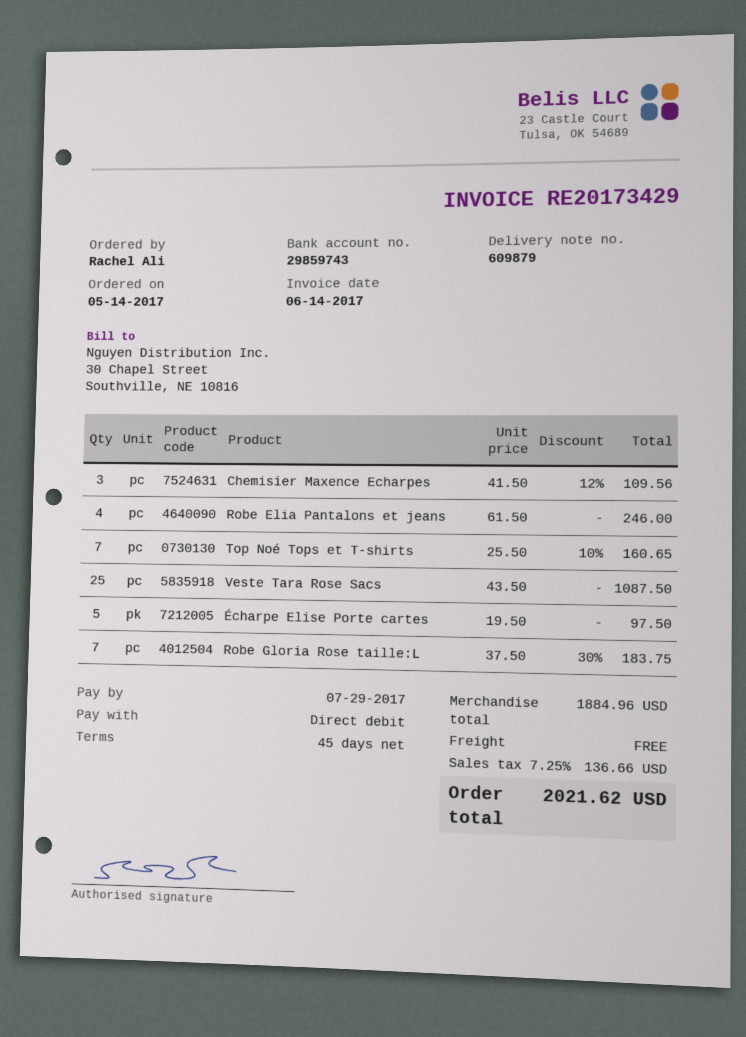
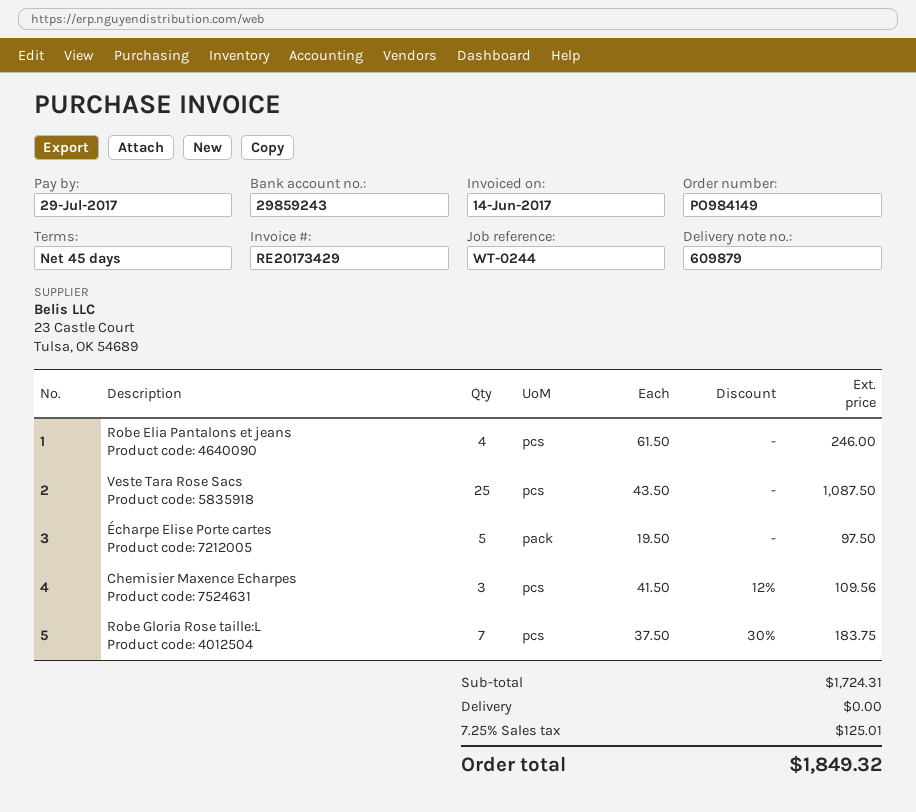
bank account: 29859743 -> 29859243
Top Noé Tops et T-shirts: 7 x 25.50 - 10% = 160.65 -> none
subtotal: 1884.96 -> 1724.31
tax: 7.25% = 136.66 -> 7.25% = 125.01
total: 2021.62 -> 1849.32

